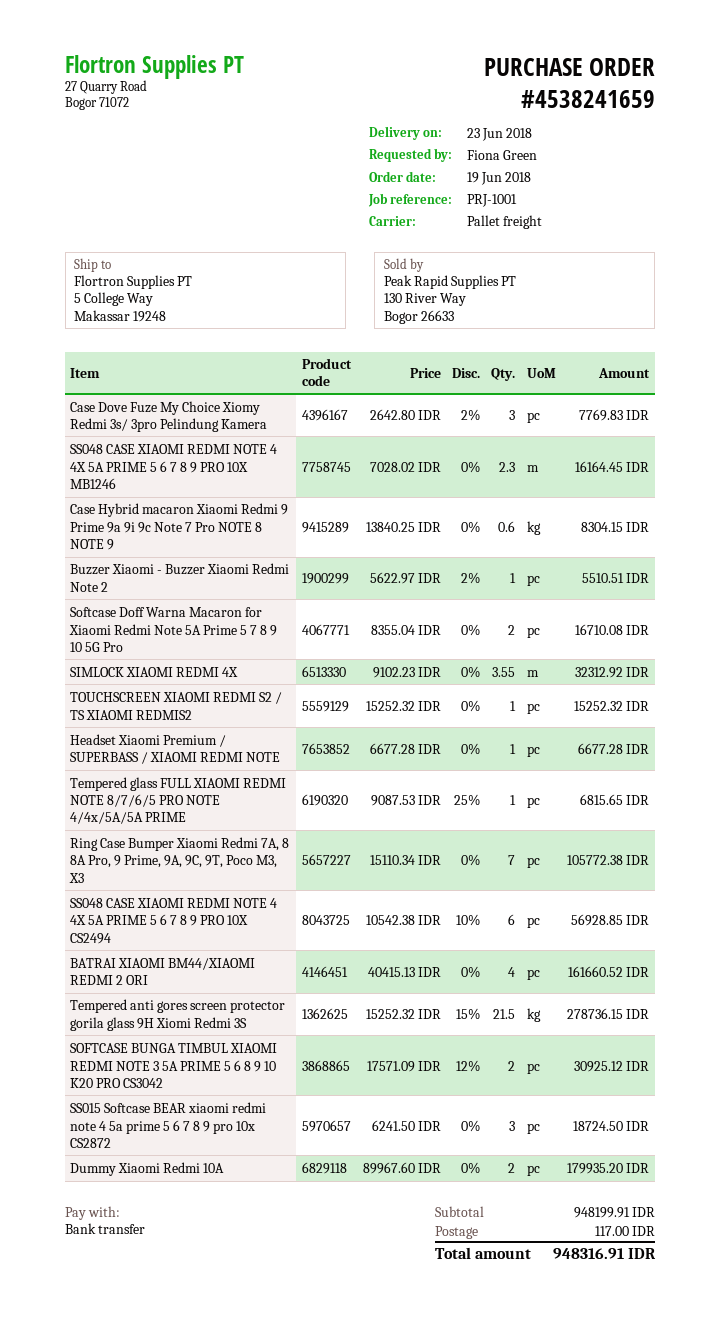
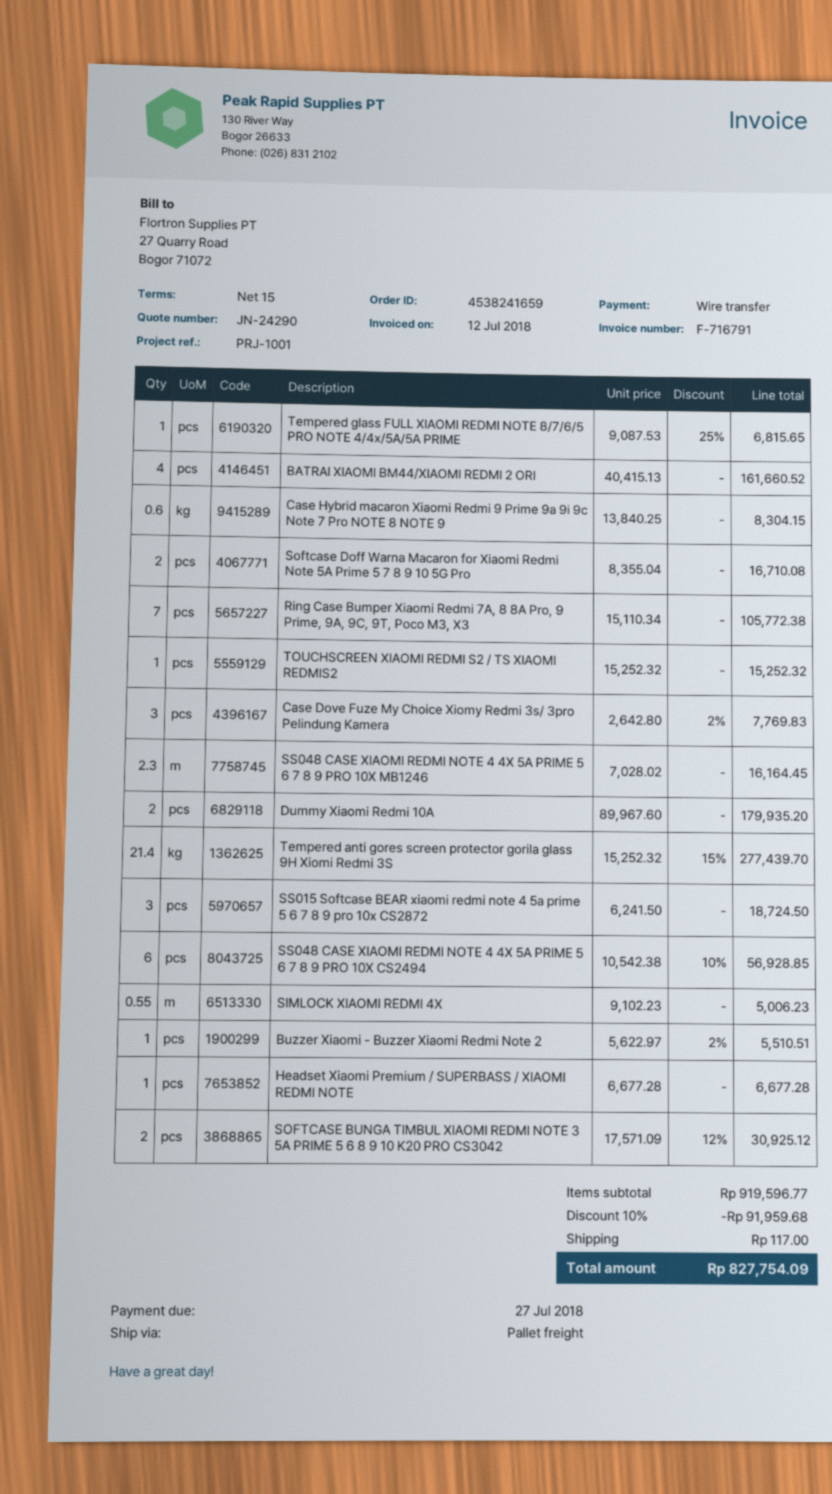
SIMLOCK XIAOMI REDMI 4X: 3.55 x 9102.23 = 32312.92 -> 0.55 x 9102.23 = 5006.23
Tempered anti gores screen protector gorila glass 9H Xiomi Redmi 3S: 21.5 x 15252.32 - 15% = 278736.15 -> 21.4 x 15252.32 - 15% = 277439.70
subtotal: 948199.91 -> 919596.77
discount: none -> 10% = 91959.68
total: 948316.91 -> 827754.09

